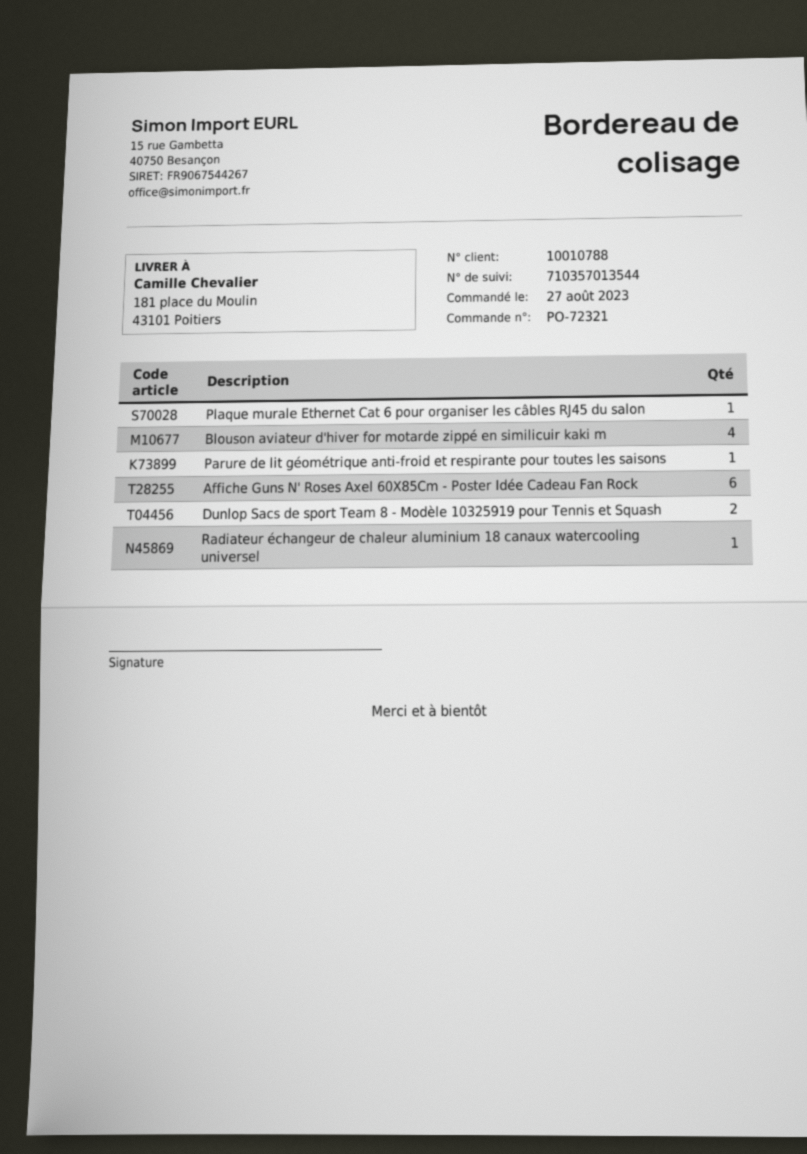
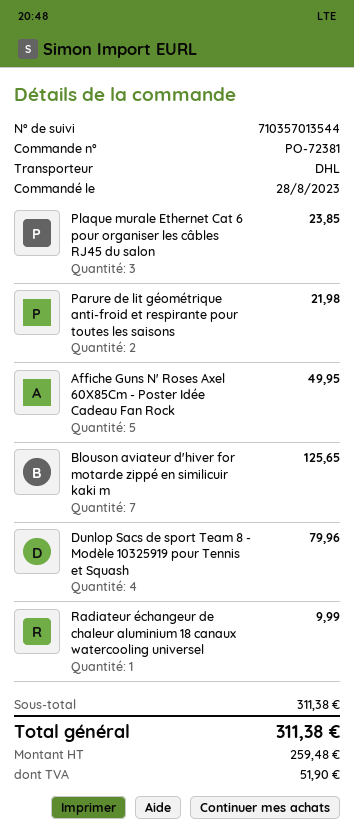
order number: PO-72321 -> PO-72381
order date: 2023-08-27 -> 2023-08-28
Plaque murale Ethernet Cat 6 pour organiser les câbles RJ45 du salon: 1 -> 3
Blouson aviateur d'hiver for motarde zippé en similicuir kaki m: 4 -> 7
Parure de lit géométrique anti-froid et respirante pour toutes les saisons: 1 -> 2
Affiche Guns N' Roses Axel 60X85Cm - Poster Idée Cadeau Fan Rock: 6 -> 5
Dunlop Sacs de sport Team 8 - Modèle 10325919 pour Tennis et Squash: 2 -> 4

